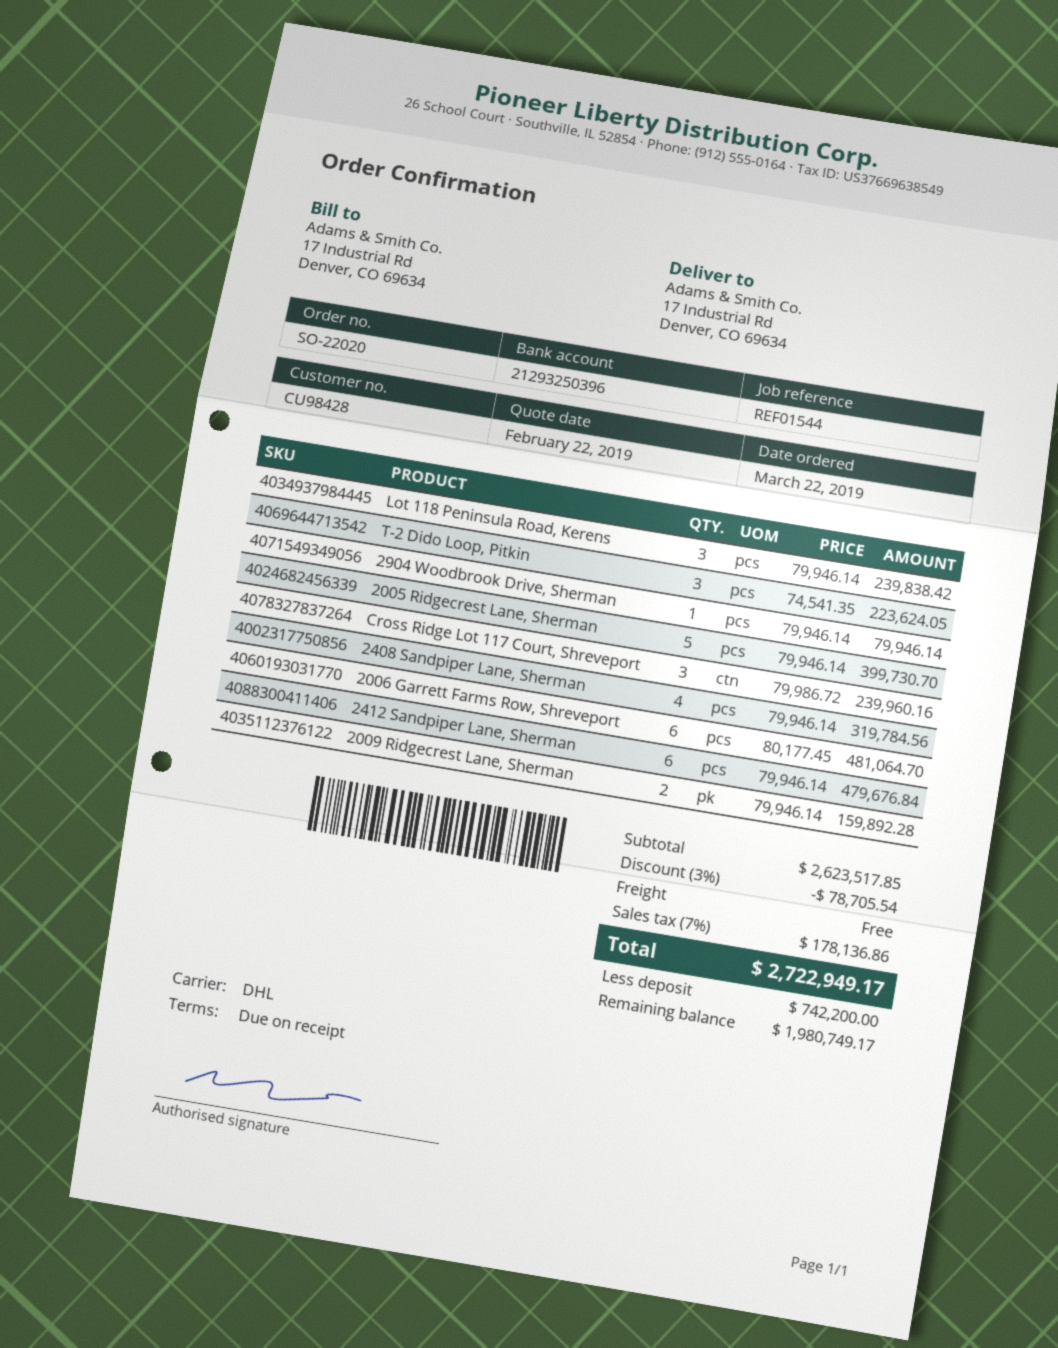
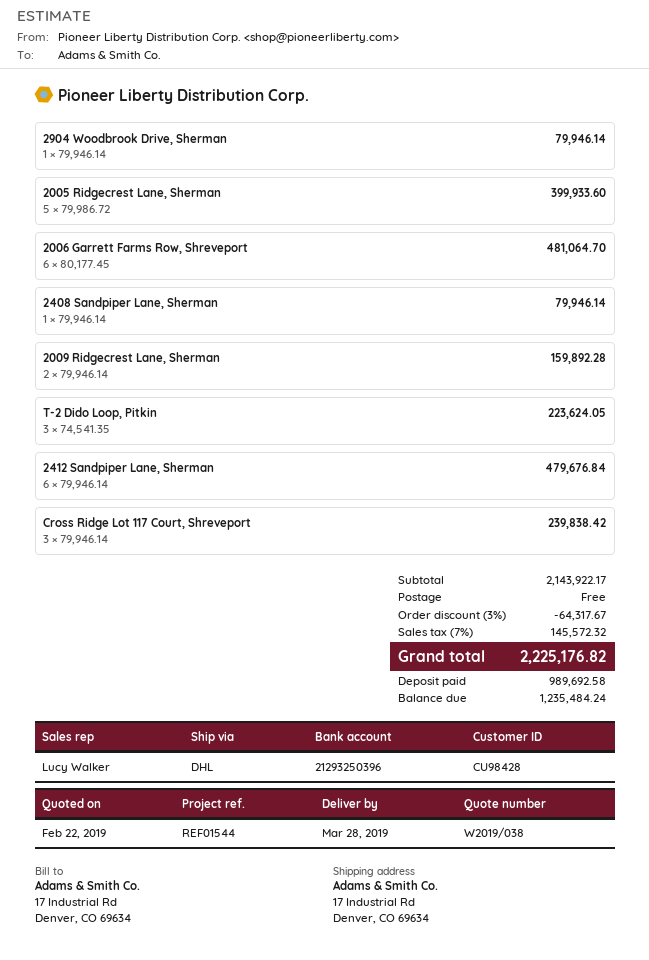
Lot 118 Peninsula Road, Kerens: 3 x 79946.14 = 239838.42 -> none
2005 Ridgecrest Lane, Sherman: 5 x 79946.14 = 399730.70 -> 5 x 79986.72 = 399933.60
Cross Ridge Lot 117 Court, Shreveport: 3 x 79986.72 = 239960.16 -> 3 x 79946.14 = 239838.42
2408 Sandpiper Lane, Sherman: 4 x 79946.14 = 319784.56 -> 1 x 79946.14 = 79946.14
subtotal: 2623517.85 -> 2143922.17
discount: 3% = 78705.54 -> 3% = 64317.67
tax: 7% = 178136.86 -> 7% = 145572.32
total: 2722949.17 -> 2225176.82
deposit: 742200.00 -> 989692.58
balance: 1980749.17 -> 1235484.24

